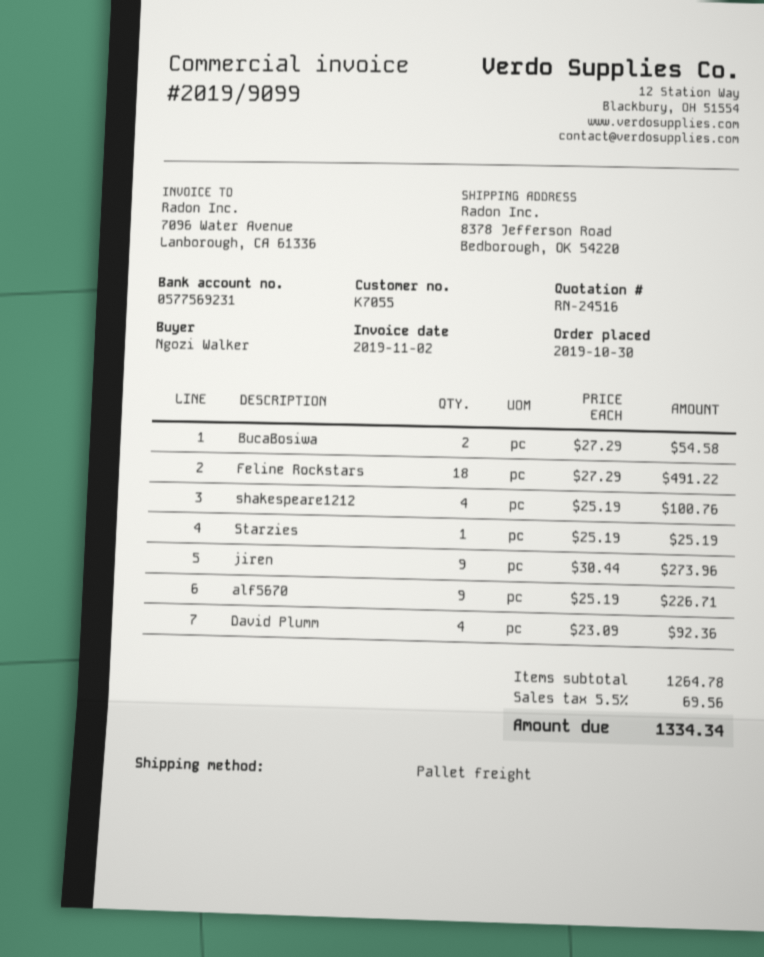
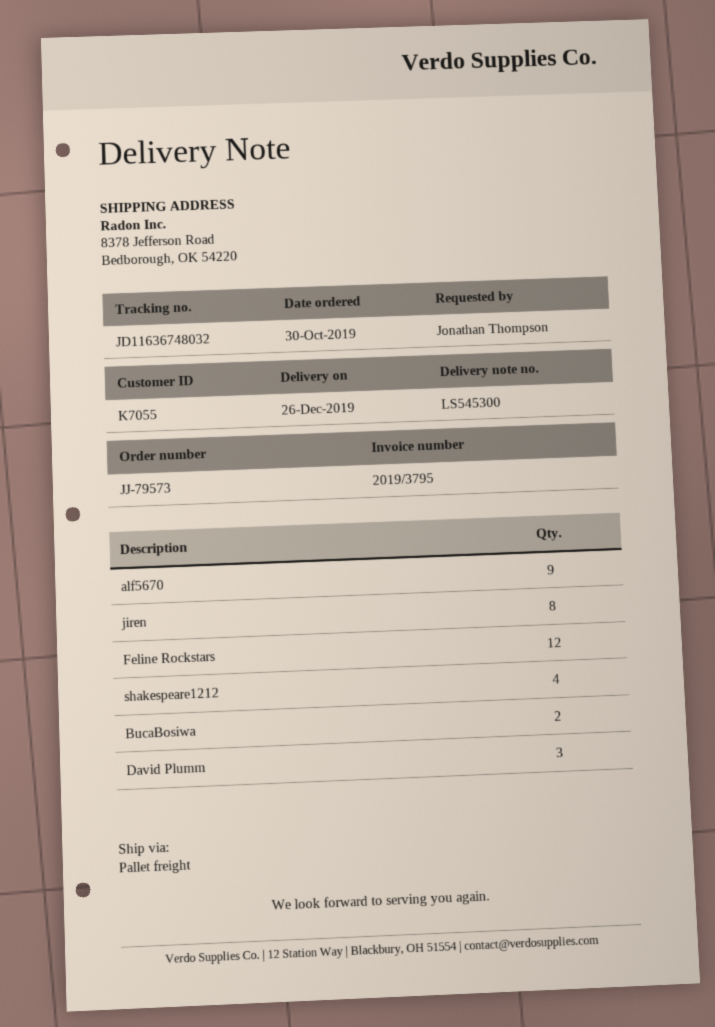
invoice number: 2019/9099 -> 2019/3795
ordered by: Ngozi Walker -> Jonathan Thompson
Feline Rockstars: 18 -> 12
Starzies: 1 -> none
jiren: 9 -> 8
David Plumm: 4 -> 3

